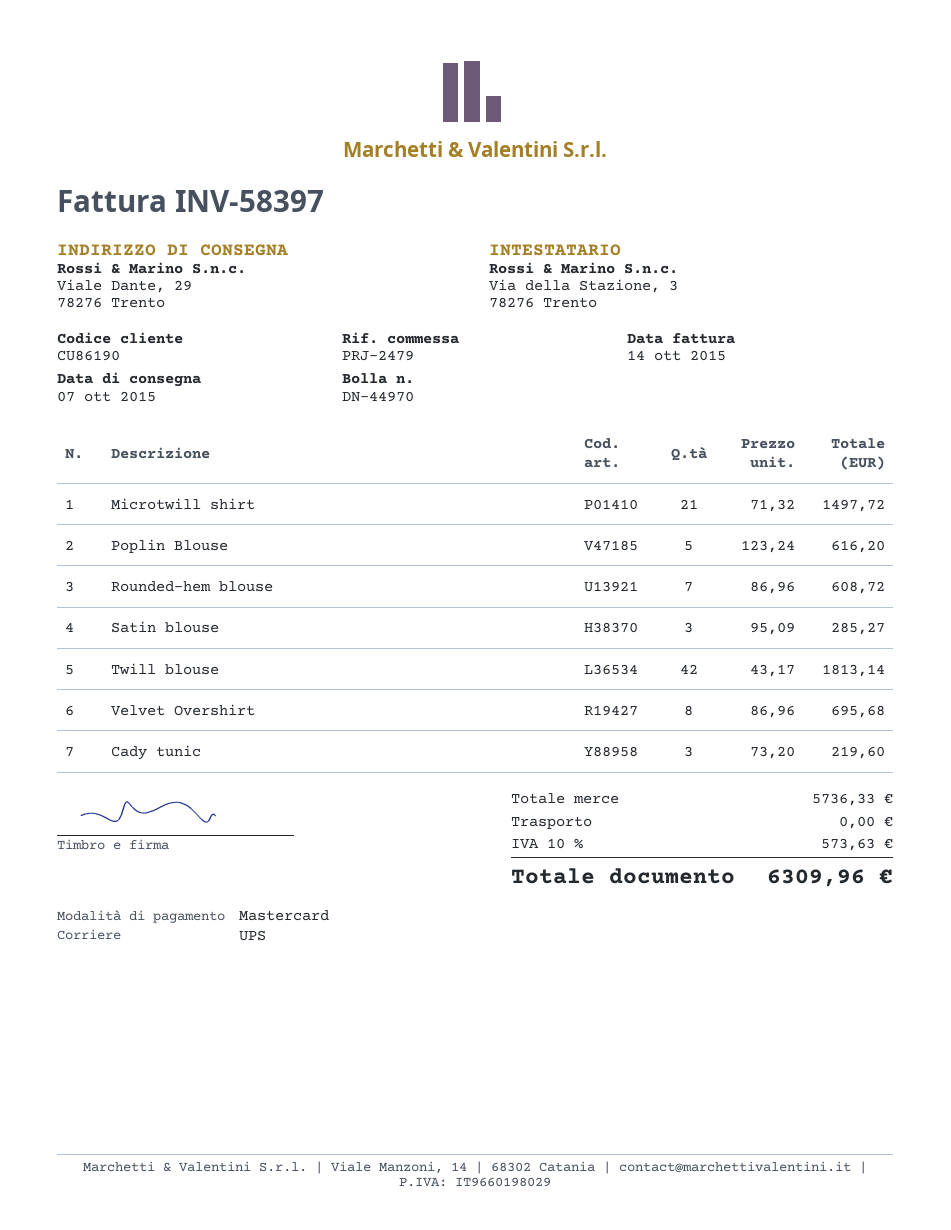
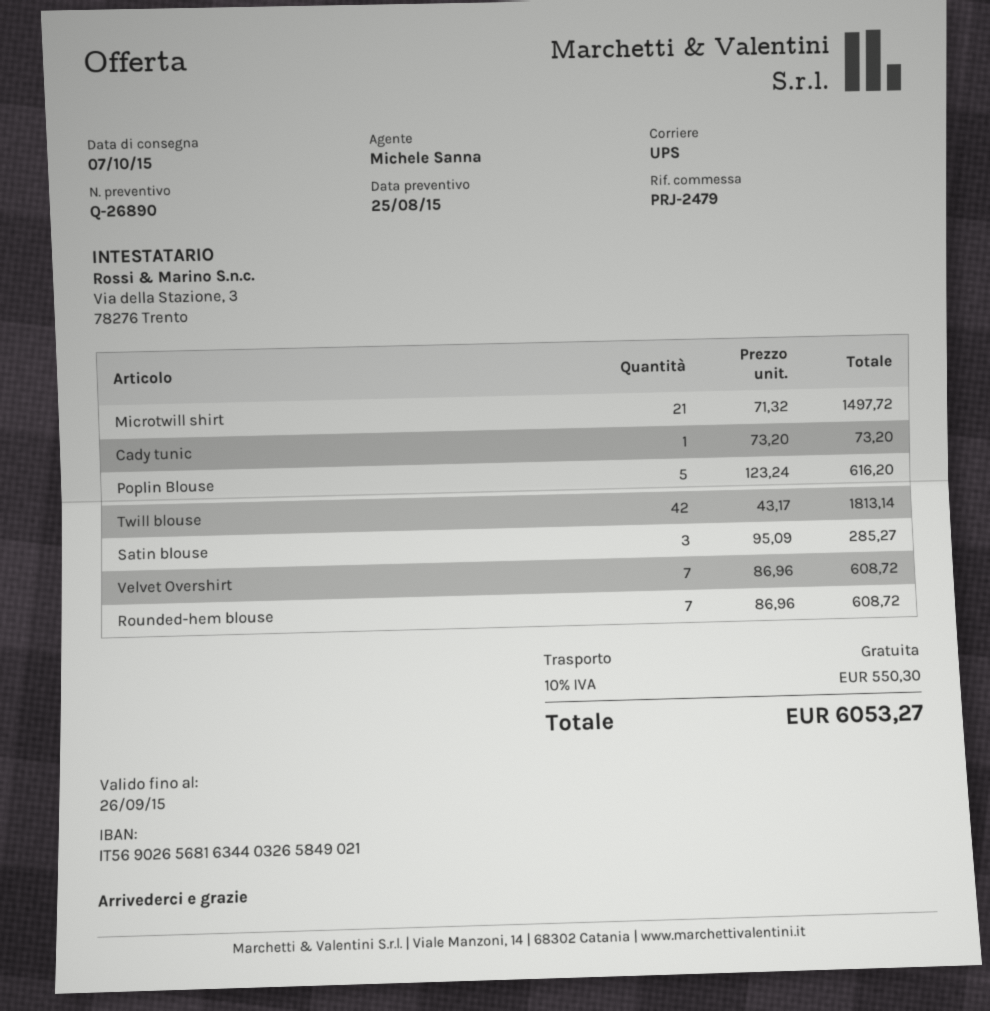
Velvet Overshirt: 8 x 86.96 = 695.68 -> 7 x 86.96 = 608.72
Cady tunic: 3 x 73.20 = 219.60 -> 1 x 73.20 = 73.20
tax: 10% = 573.63 -> 10% = 550.30
total: 6309.96 -> 6053.27

